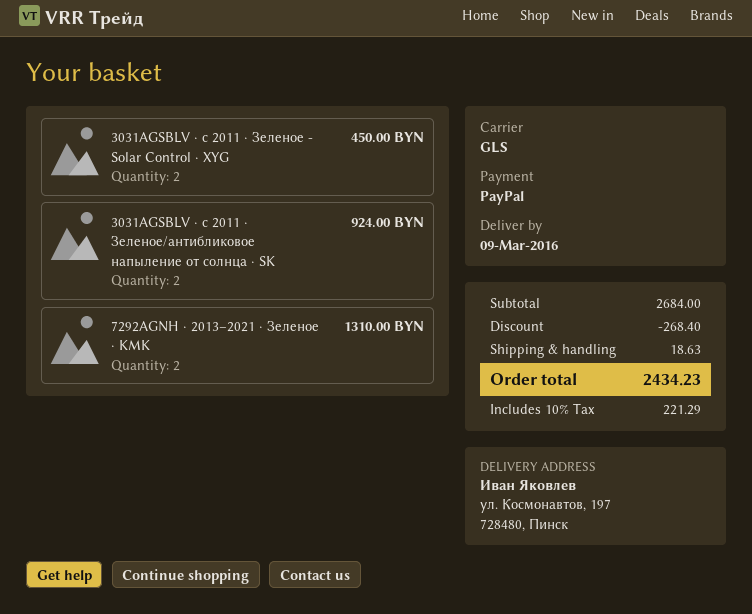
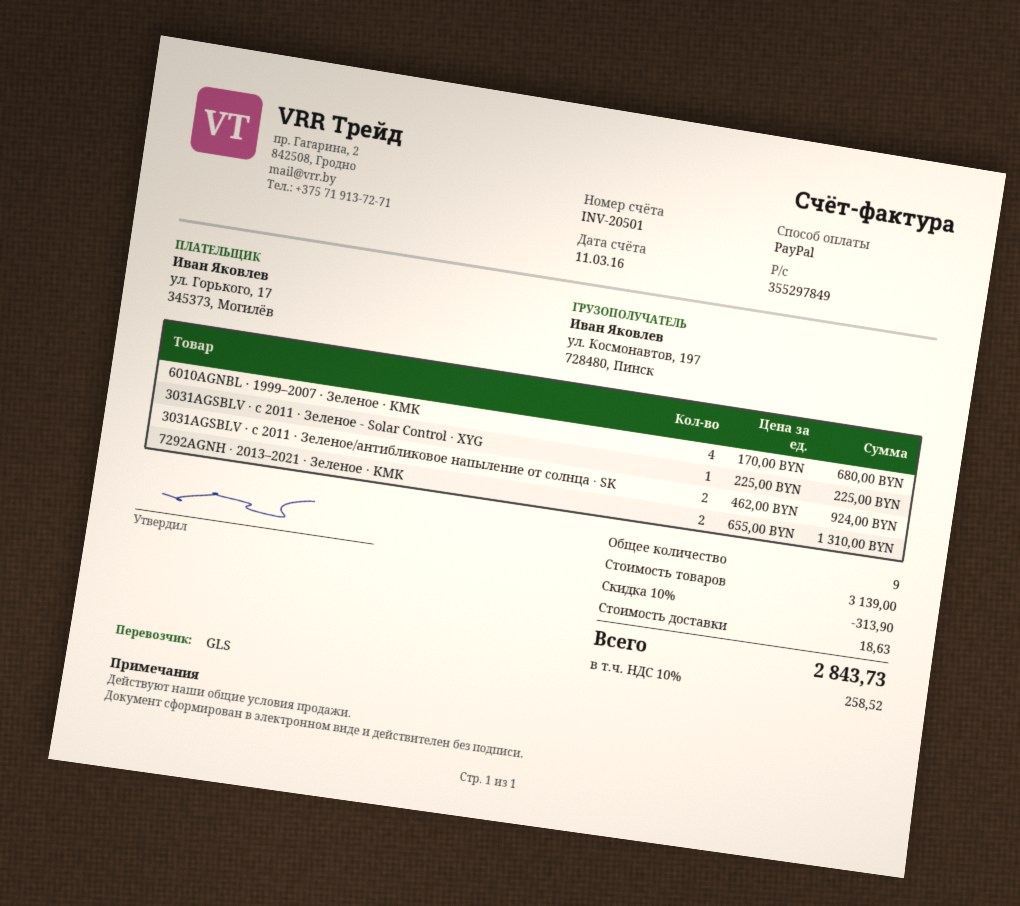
3031AGSBLV · с 2011 · Зеленое - Solar Control · XYG: 2 for 450.00 -> 1 for 225.00
6010AGNBL · 1999–2007 · Зеленое · KMK: none -> 4 for 680.00
subtotal: 2684.00 -> 3139.00
discount: 268.40 -> 313.90
tax: 10% = 221.29 -> 10% = 258.52
total: 2434.23 -> 2843.73

